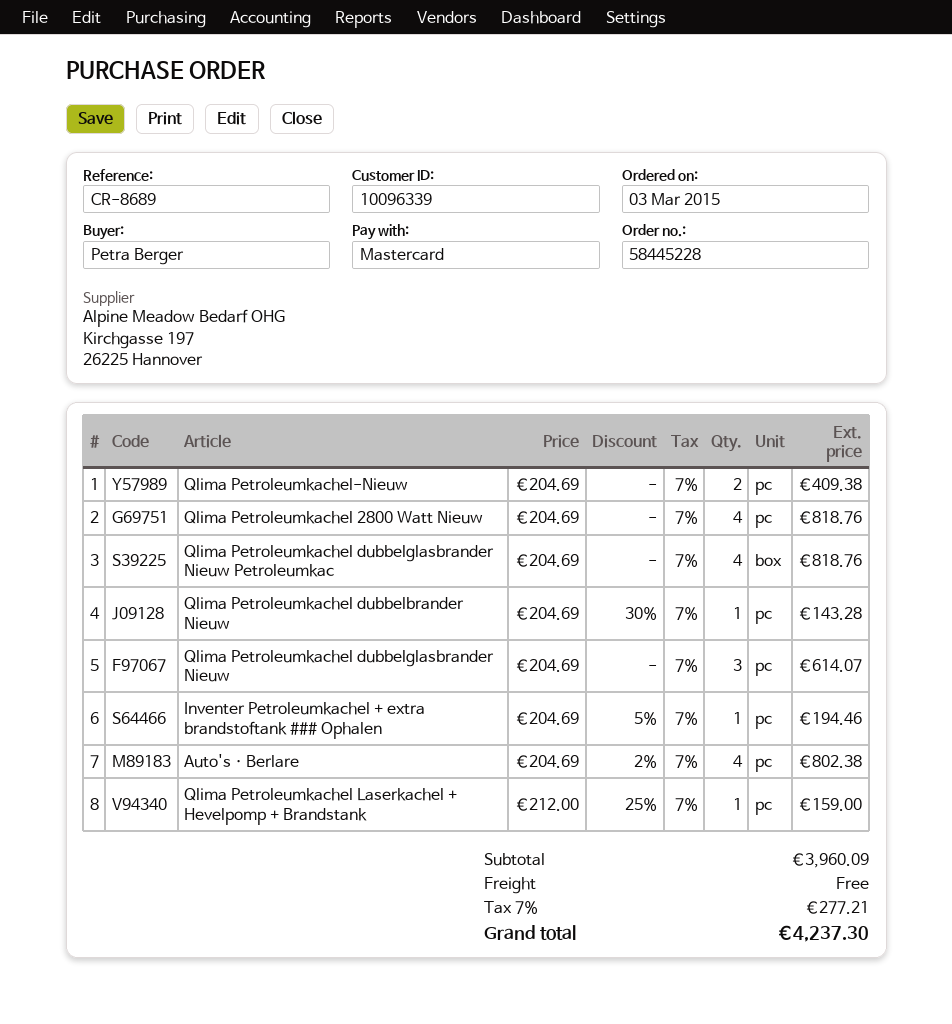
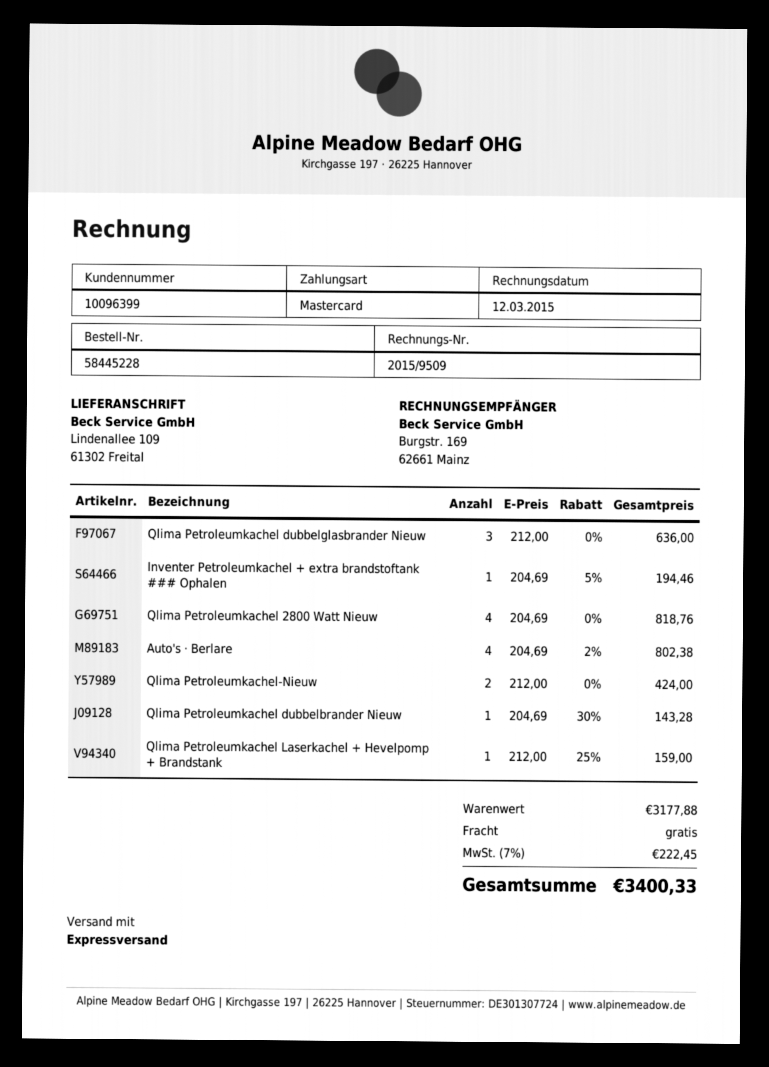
customer number: 10096339 -> 10096399
Qlima Petroleumkachel-Nieuw: 2 x 204.69 = 409.38 -> 2 x 212.00 = 424.00
Qlima Petroleumkachel dubbelglasbrander Nieuw Petroleumkac: 4 x 204.69 = 818.76 -> none
Qlima Petroleumkachel dubbelglasbrander Nieuw: 3 x 204.69 = 614.07 -> 3 x 212.00 = 636.00
subtotal: 3960.09 -> 3177.88
tax: 7% = 277.21 -> 7% = 222.45
total: 4237.30 -> 3400.33

